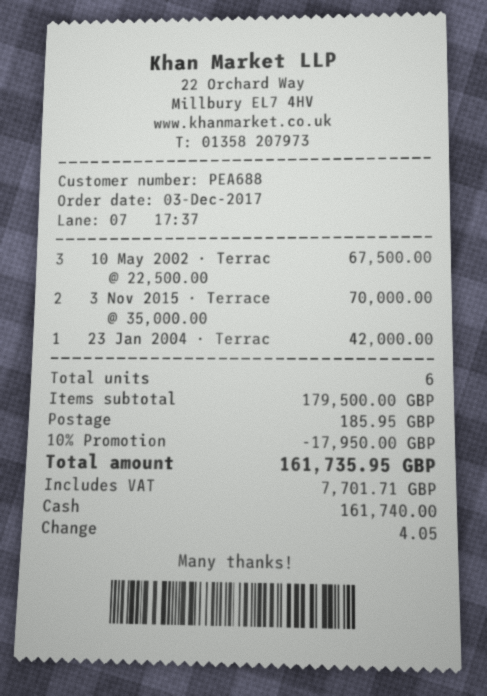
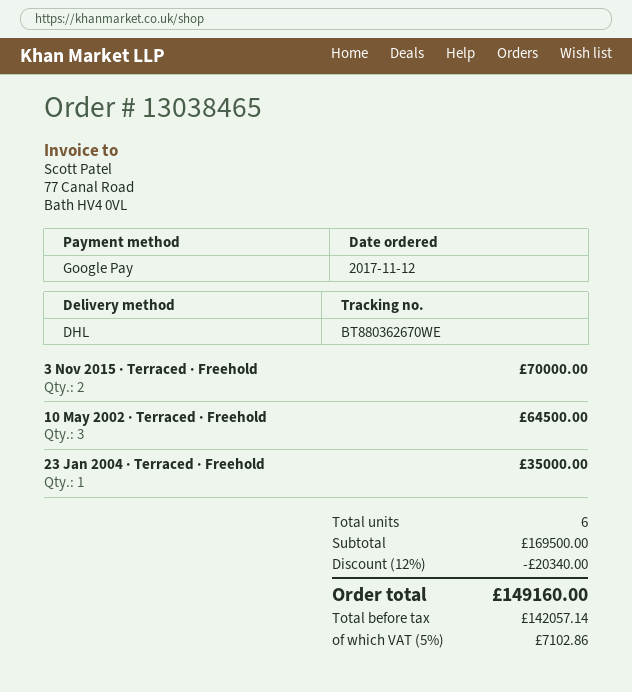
order date: 2017-12-03 -> 2017-11-12
payment method: cash -> Google Pay
10 May 2002 · Terrac: 3 for 67500.00 -> 3 for 64500.00
23 Jan 2004 · Terrac: 1 for 42000.00 -> 1 for 35000.00
subtotal: 179500.00 -> 169500.00
discount: 10% = 17950.00 -> 12% = 20340.00
shipping: 185.95 -> none
tax: 7701.71 -> 7102.86
total: 161735.95 -> 149160.00

